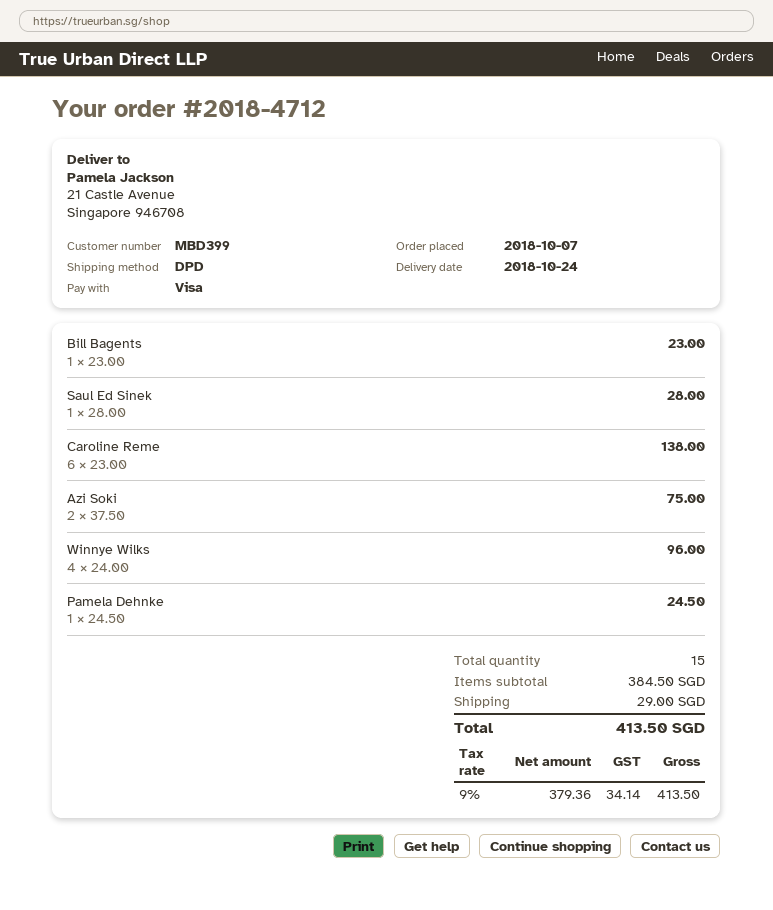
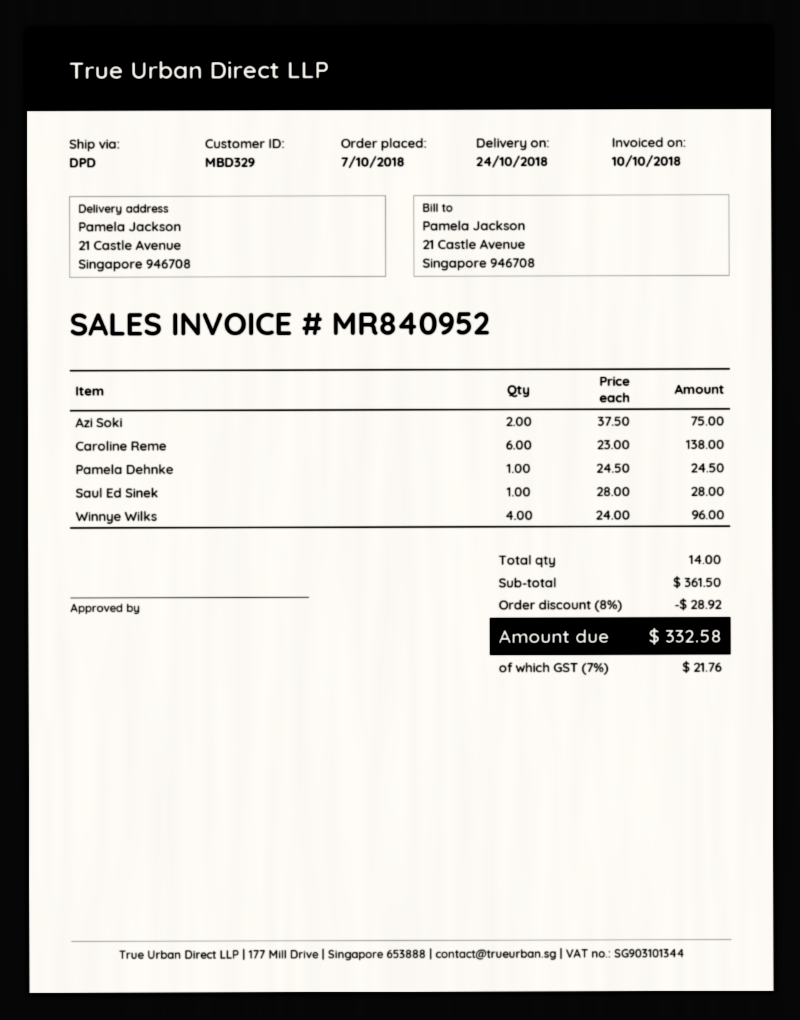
customer number: MBD399 -> MBD329
Bill Bagents: 1 x 23.00 = 23.00 -> none
total quantity: 15 -> 14
subtotal: 384.50 -> 361.50
discount: none -> 8% = 28.92
shipping: 29.00 -> none
tax: 9% = 34.14 -> 7% = 21.76
total: 413.50 -> 332.58

